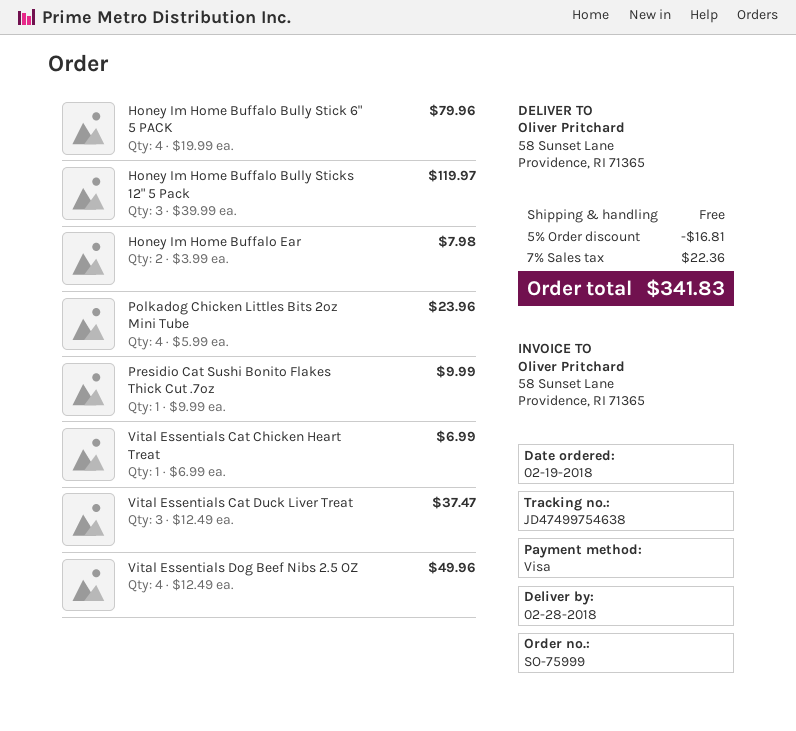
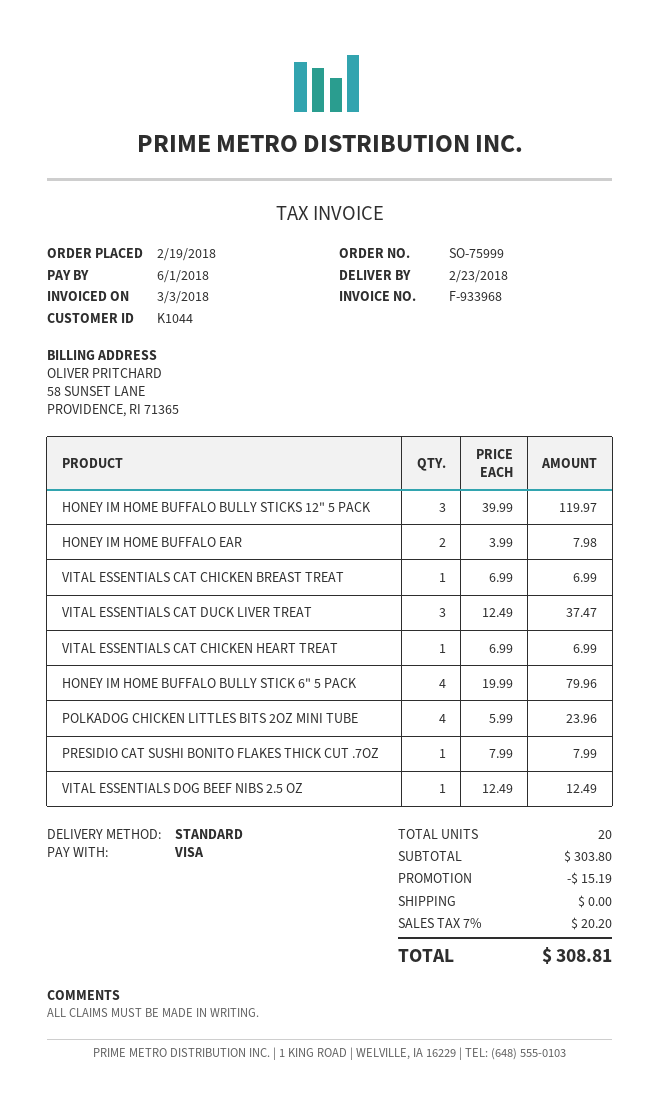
delivery date: 2018-02-28 -> 2018-02-23
Presidio Cat Sushi Bonito Flakes Thick Cut .7oz: 1 x 9.99 = 9.99 -> 1 x 7.99 = 7.99
Vital Essentials Dog Beef Nibs 2.5 OZ: 4 x 12.49 = 49.96 -> 1 x 12.49 = 12.49
VITAL ESSENTIALS CAT CHICKEN BREAST TREAT: none -> 1 x 6.99 = 6.99
discount: 16.81 -> 15.19
tax: 7% = 22.36 -> 7% = 20.20
total: 341.83 -> 308.81

